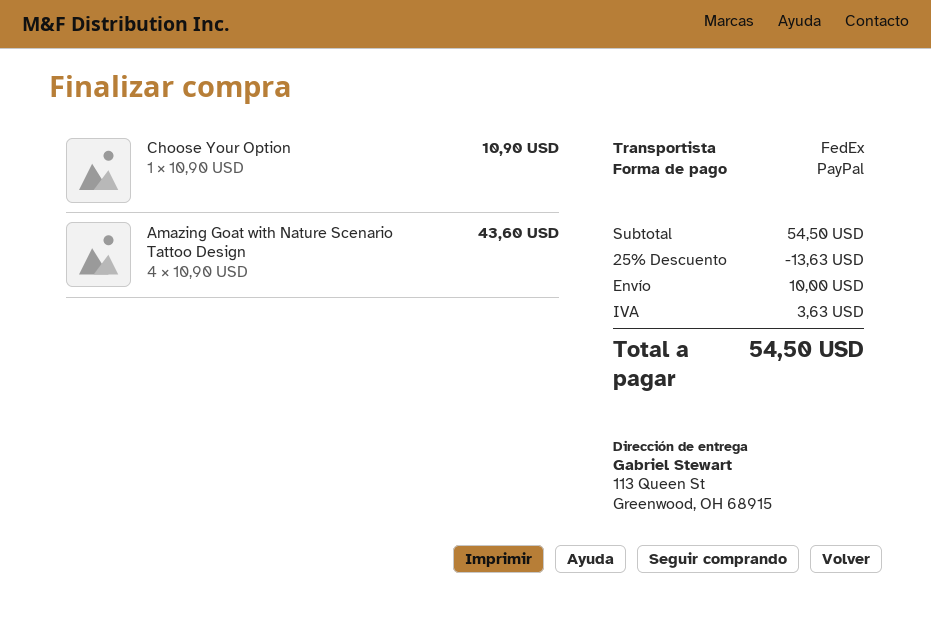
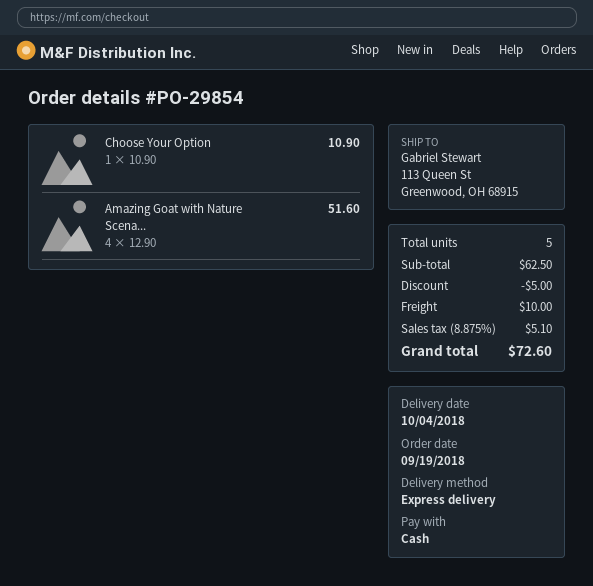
payment method: PayPal -> cash
shipping method: FedEx -> express
Amazing Goat with Nature Scenario Tattoo Design: 4 x 10.90 = 43.60 -> 4 x 12.90 = 51.60
subtotal: 54.50 -> 62.50
discount: 13.63 -> 5.00
tax: 3.63 -> 5.10
total: 54.50 -> 72.60

